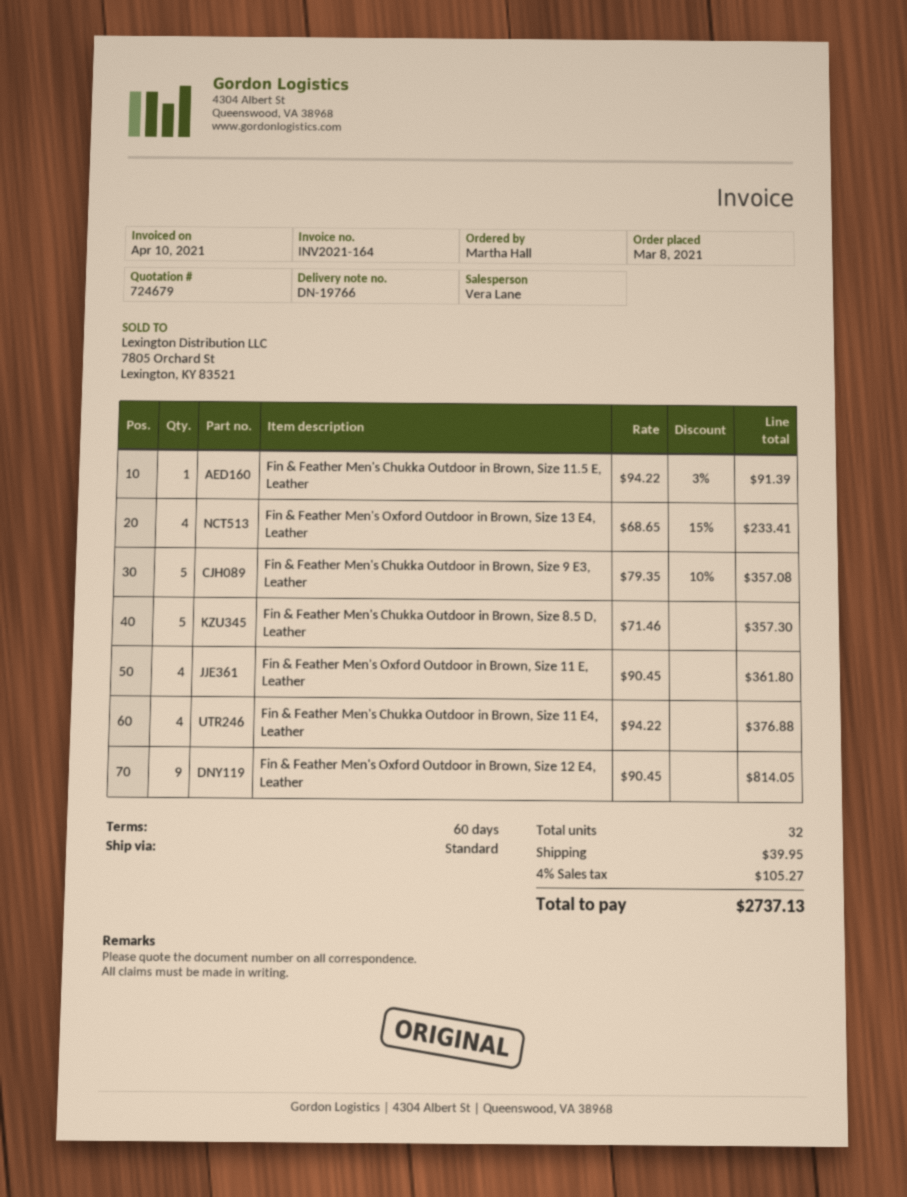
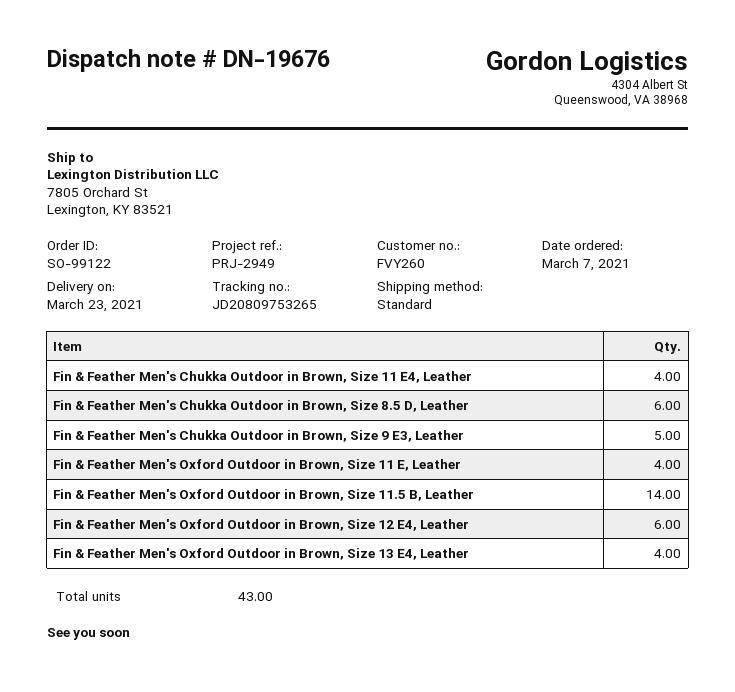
order date: 2021-03-08 -> 2021-03-07
delivery note number: DN-19766 -> DN-19676
Fin & Feather Men's Chukka Outdoor in Brown, Size 11.5 E, Leather: 1 -> none
Fin & Feather Men's Chukka Outdoor in Brown, Size 8.5 D, Leather: 5 -> 6
Fin & Feather Men's Oxford Outdoor in Brown, Size 12 E4, Leather: 9 -> 6
Fin & Feather Men's Oxford Outdoor in Brown, Size 11.5 B, Leather: none -> 14
total quantity: 32 -> 43

